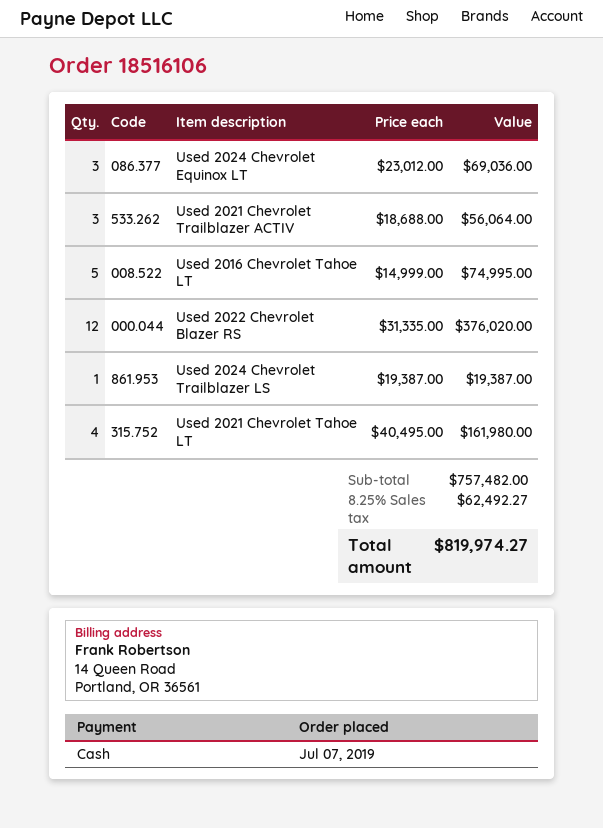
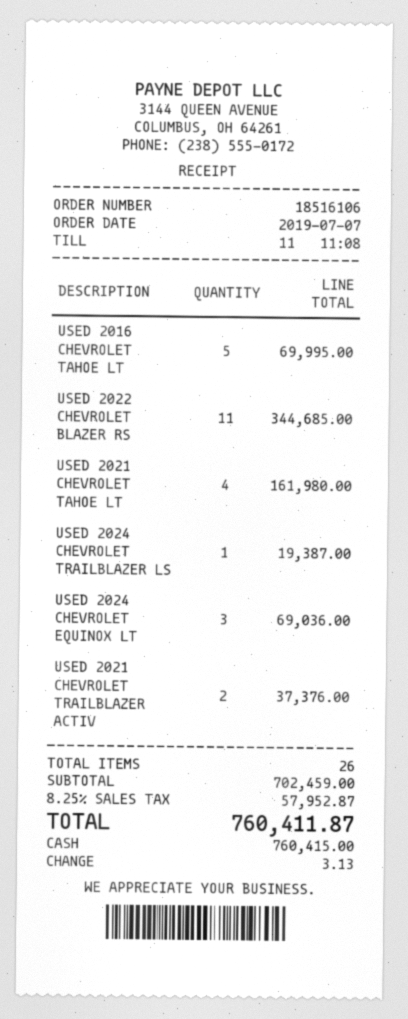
Used 2021 Chevrolet Trailblazer ACTIV: 3 for 56064.00 -> 2 for 37376.00
Used 2016 Chevrolet Tahoe LT: 5 for 74995.00 -> 5 for 69995.00
Used 2022 Chevrolet Blazer RS: 12 for 376020.00 -> 11 for 344685.00
subtotal: 757482.00 -> 702459.00
tax: 8.25% = 62492.27 -> 8.25% = 57952.87
total: 819974.27 -> 760411.87

